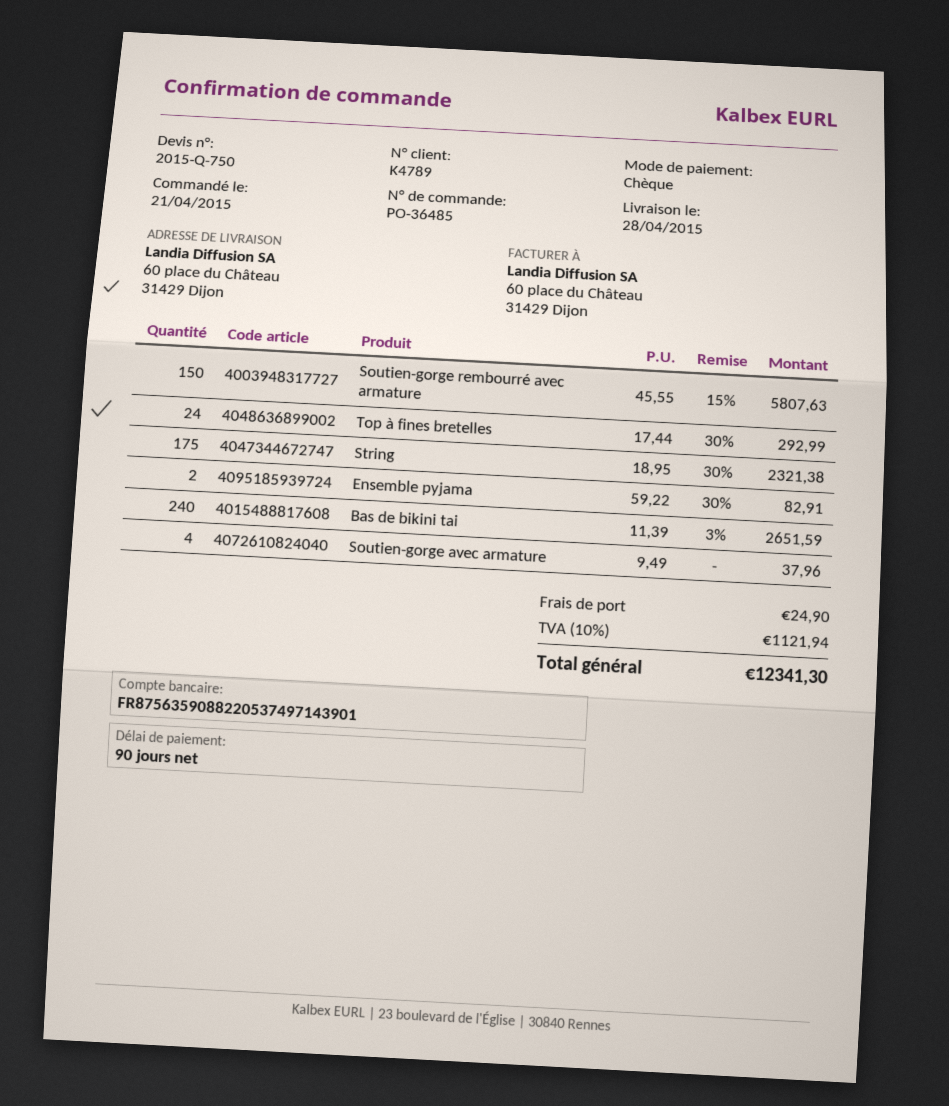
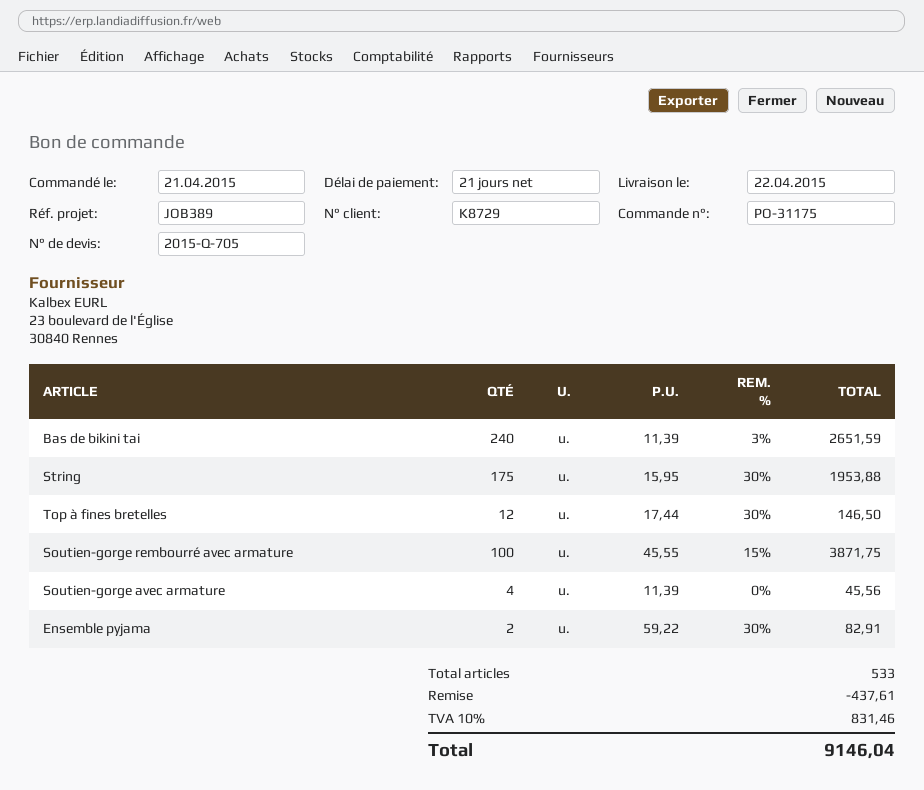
quote number: 2015-Q-750 -> 2015-Q-705
order number: PO-36485 -> PO-31175
delivery date: 2015-04-28 -> 2015-04-22
payment terms: 90 days -> 21 days
customer number: K4789 -> K8729
Soutien-gorge rembourré avec armature: 150 x 45.55 - 15% = 5807.63 -> 100 x 45.55 - 15% = 3871.75
Top à fines bretelles: 24 x 17.44 - 30% = 292.99 -> 12 x 17.44 - 30% = 146.50
String: 175 x 18.95 - 30% = 2321.38 -> 175 x 15.95 - 30% = 1953.88
Soutien-gorge avec armature: 4 x 9.49 = 37.96 -> 4 x 11.39 = 45.56
discount: none -> 437.61
shipping: 24.90 -> none
tax: 10% = 1121.94 -> 10% = 831.46
total: 12341.30 -> 9146.04

